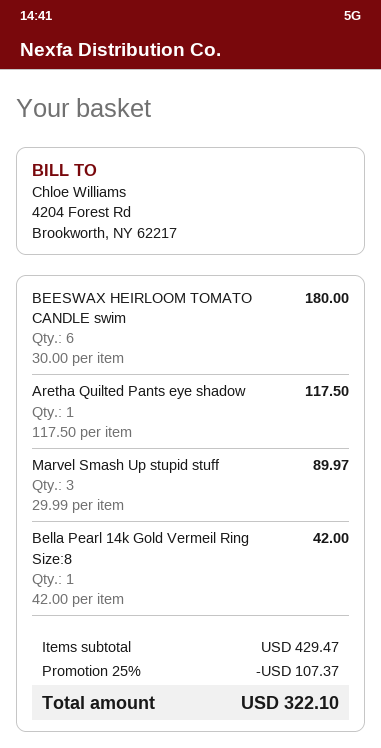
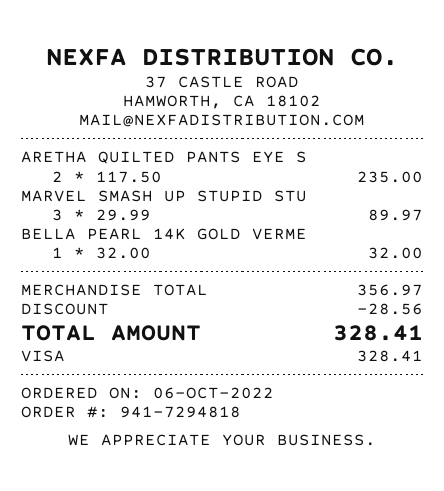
BEESWAX HEIRLOOM TOMATO CANDLE swim: 6 x 30.00 = 180.00 -> none
Aretha Quilted Pants eye shadow: 1 x 117.50 = 117.50 -> 2 x 117.50 = 235.00
Bella Pearl 14k Gold Vermeil Ring Size:8: 1 x 42.00 = 42.00 -> 1 x 32.00 = 32.00
subtotal: 429.47 -> 356.97
discount: 107.37 -> 28.56
total: 322.10 -> 328.41

